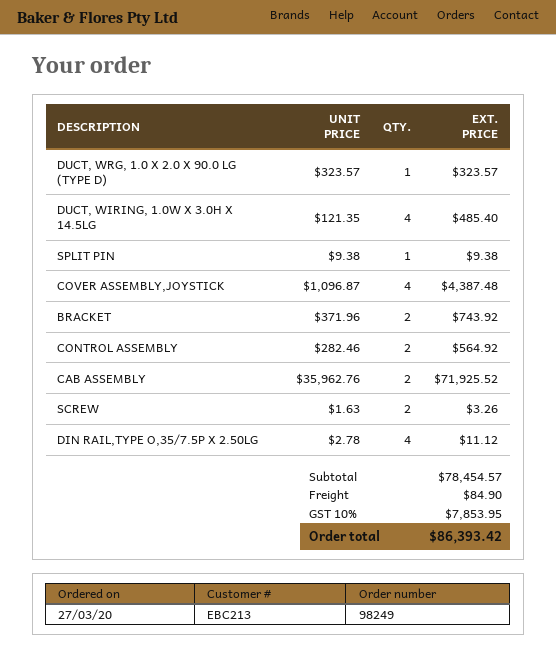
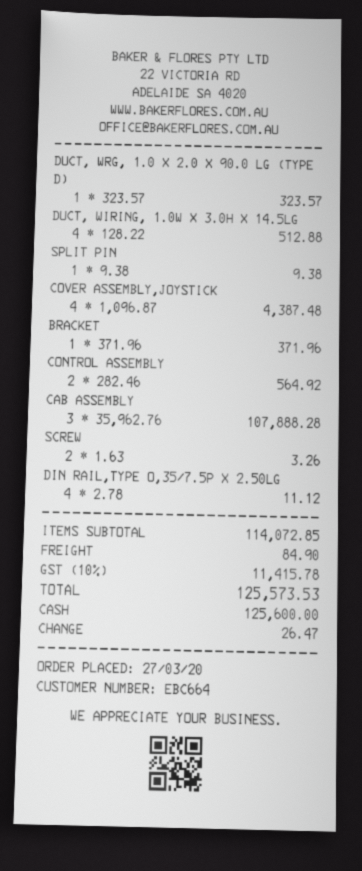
customer number: EBC213 -> EBC664
DUCT, WIRING, 1.0W X 3.0H X 14.5LG: 4 x 121.35 = 485.40 -> 4 x 128.22 = 512.88
BRACKET: 2 x 371.96 = 743.92 -> 1 x 371.96 = 371.96
CAB ASSEMBLY: 2 x 35962.76 = 71925.52 -> 3 x 35962.76 = 107888.28
subtotal: 78454.57 -> 114072.85
tax: 10% = 7853.95 -> 10% = 11415.78
total: 86393.42 -> 125573.53

